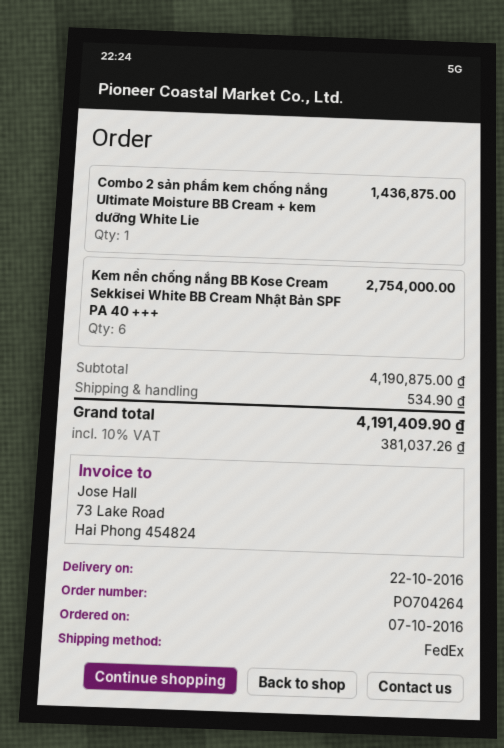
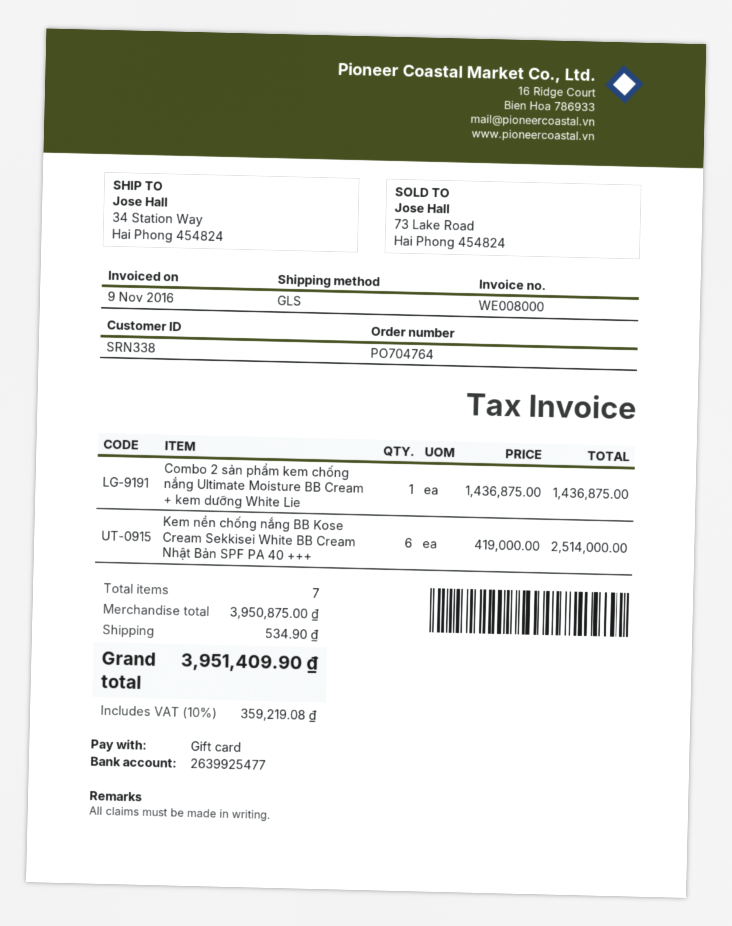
order number: PO704264 -> PO704764
shipping method: FedEx -> GLS
Kem nền chống nắng BB Kose Cream Sekkisei White BB Cream Nhật Bản SPF PA 40 +++: 6 for 2754000.00 -> 6 for 2514000.00
subtotal: 4190875.00 -> 3950875.00
tax: 10% = 381037.26 -> 10% = 359219.08
total: 4191409.90 -> 3951409.90

